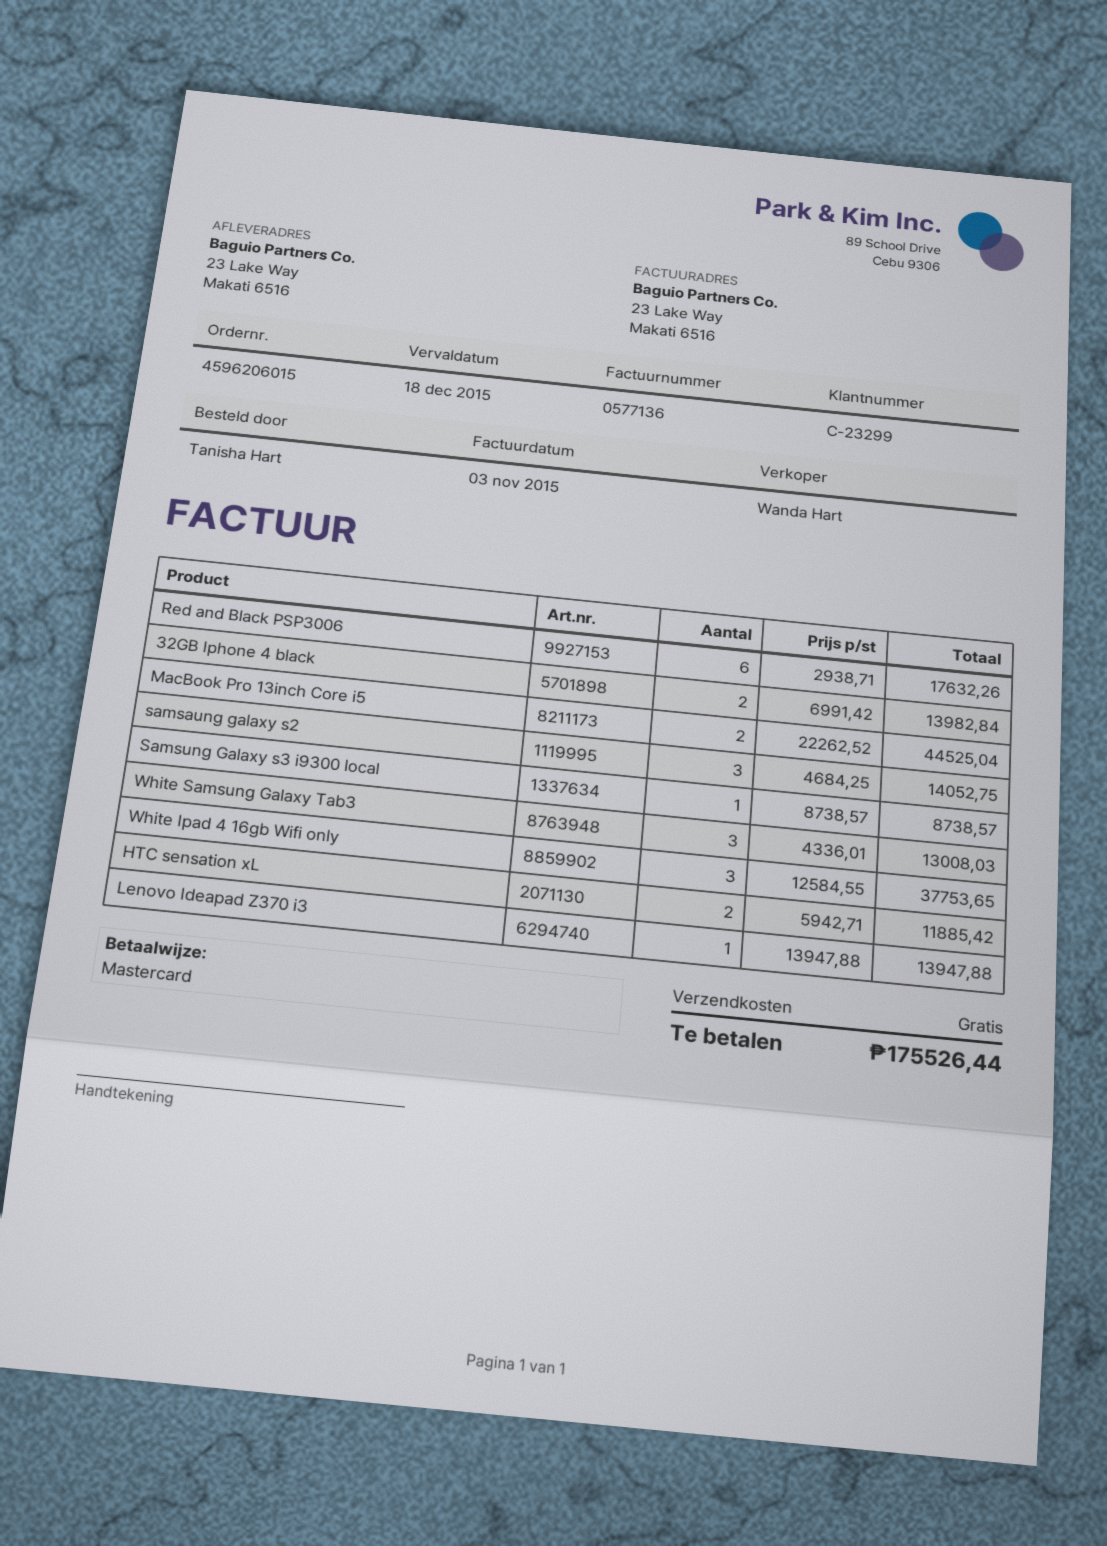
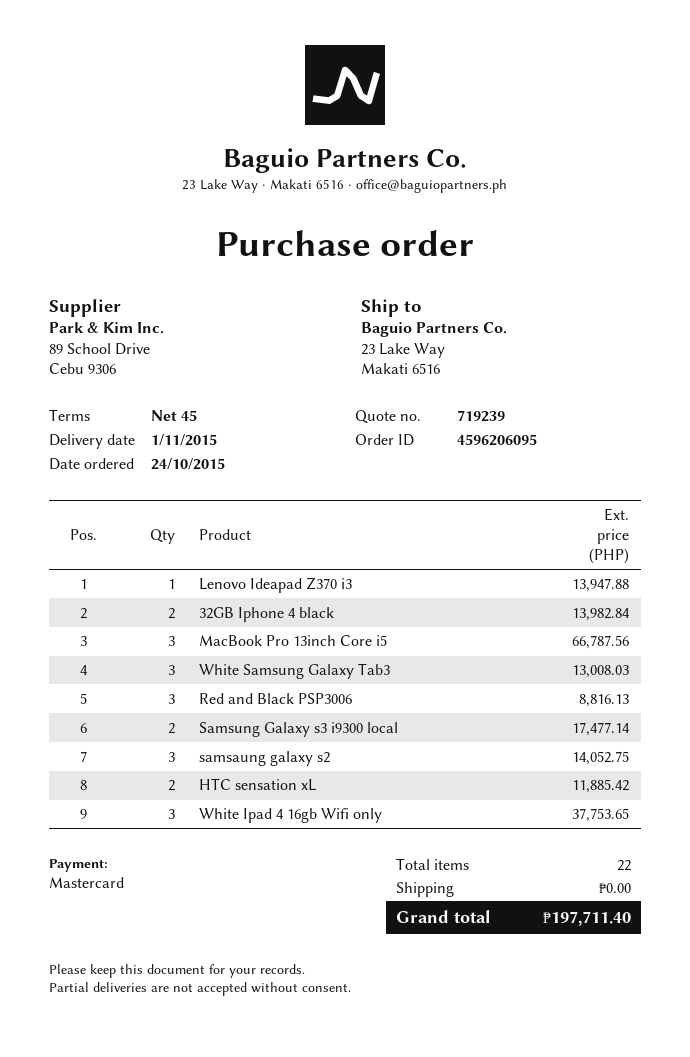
order number: 4596206015 -> 4596206095
Red and Black PSP3006: 6 for 17632.26 -> 3 for 8816.13
MacBook Pro 13inch Core i5: 2 for 44525.04 -> 3 for 66787.56
Samsung Galaxy s3 i9300 local: 1 for 8738.57 -> 2 for 17477.14
total: 175526.44 -> 197711.40

